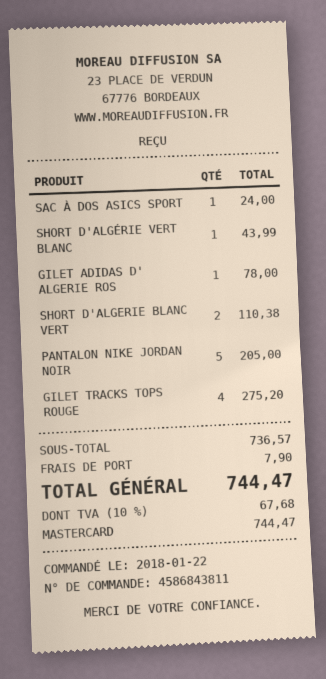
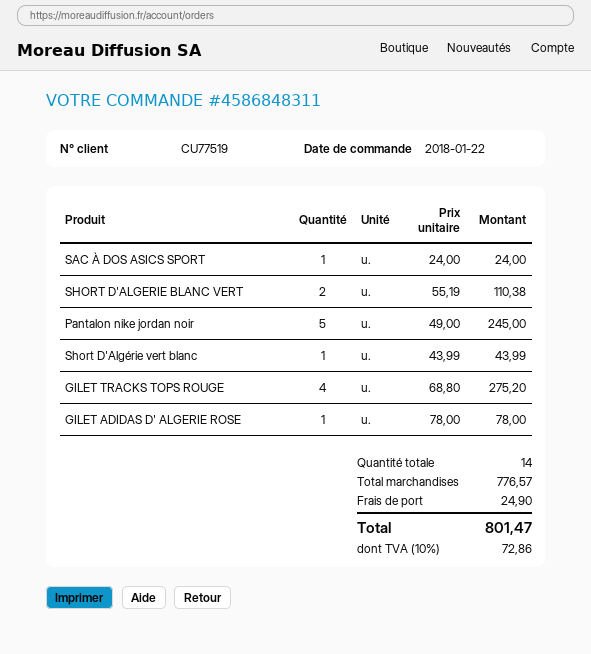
order number: 4586843811 -> 4586848311
PANTALON NIKE JORDAN NOIR: 5 for 205.00 -> 5 for 245.00
subtotal: 736.57 -> 776.57
shipping: 7.90 -> 24.90
tax: 10% = 67.68 -> 10% = 72.86
total: 744.47 -> 801.47

